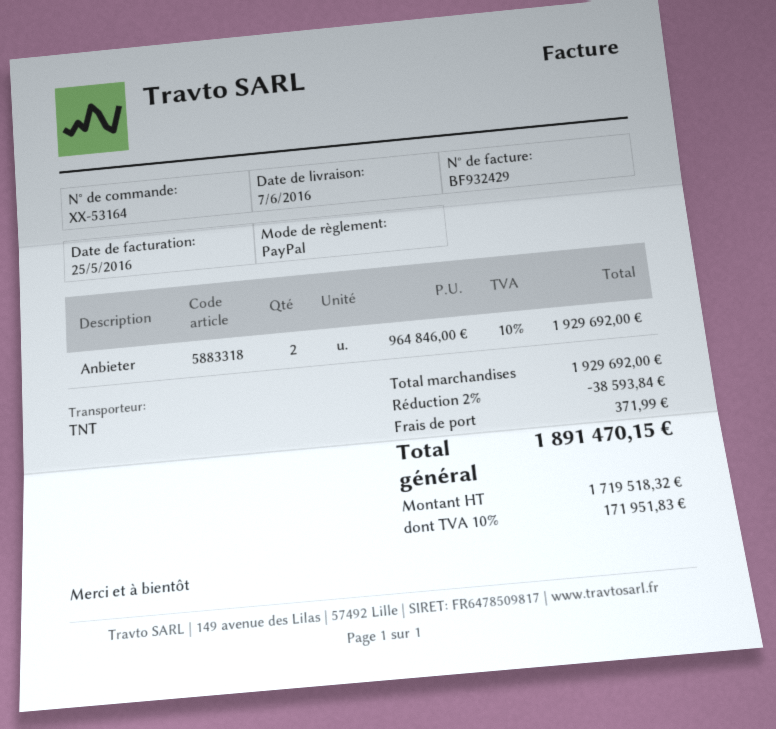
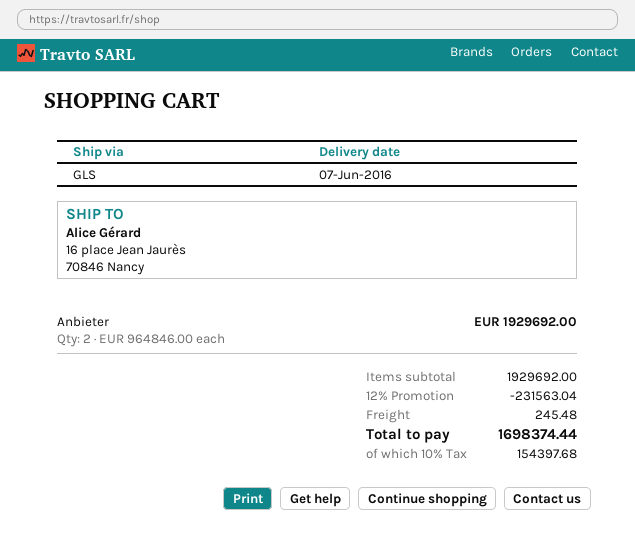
shipping method: TNT -> GLS
discount: 2% = 38593.84 -> 12% = 231563.04
shipping: 371.99 -> 245.48
tax: 10% = 171951.83 -> 10% = 154397.68
total: 1891470.15 -> 1698374.44

